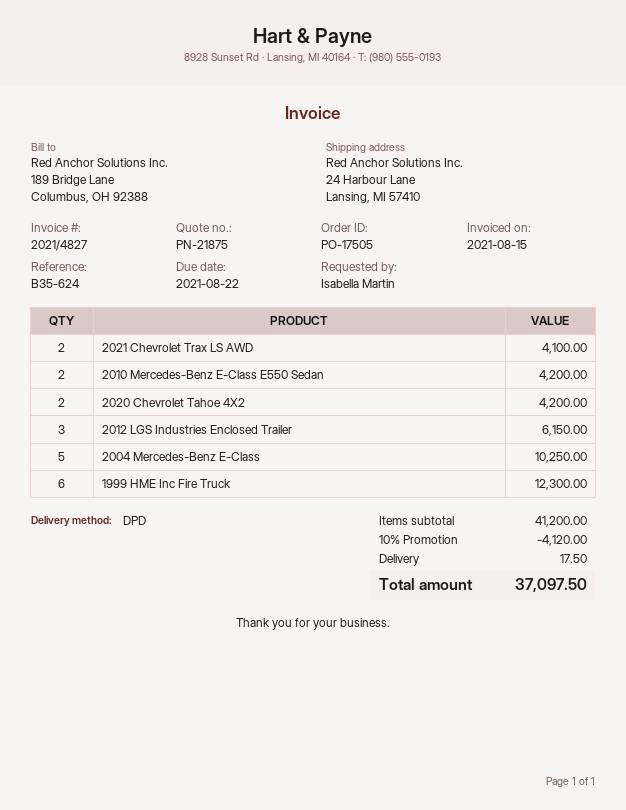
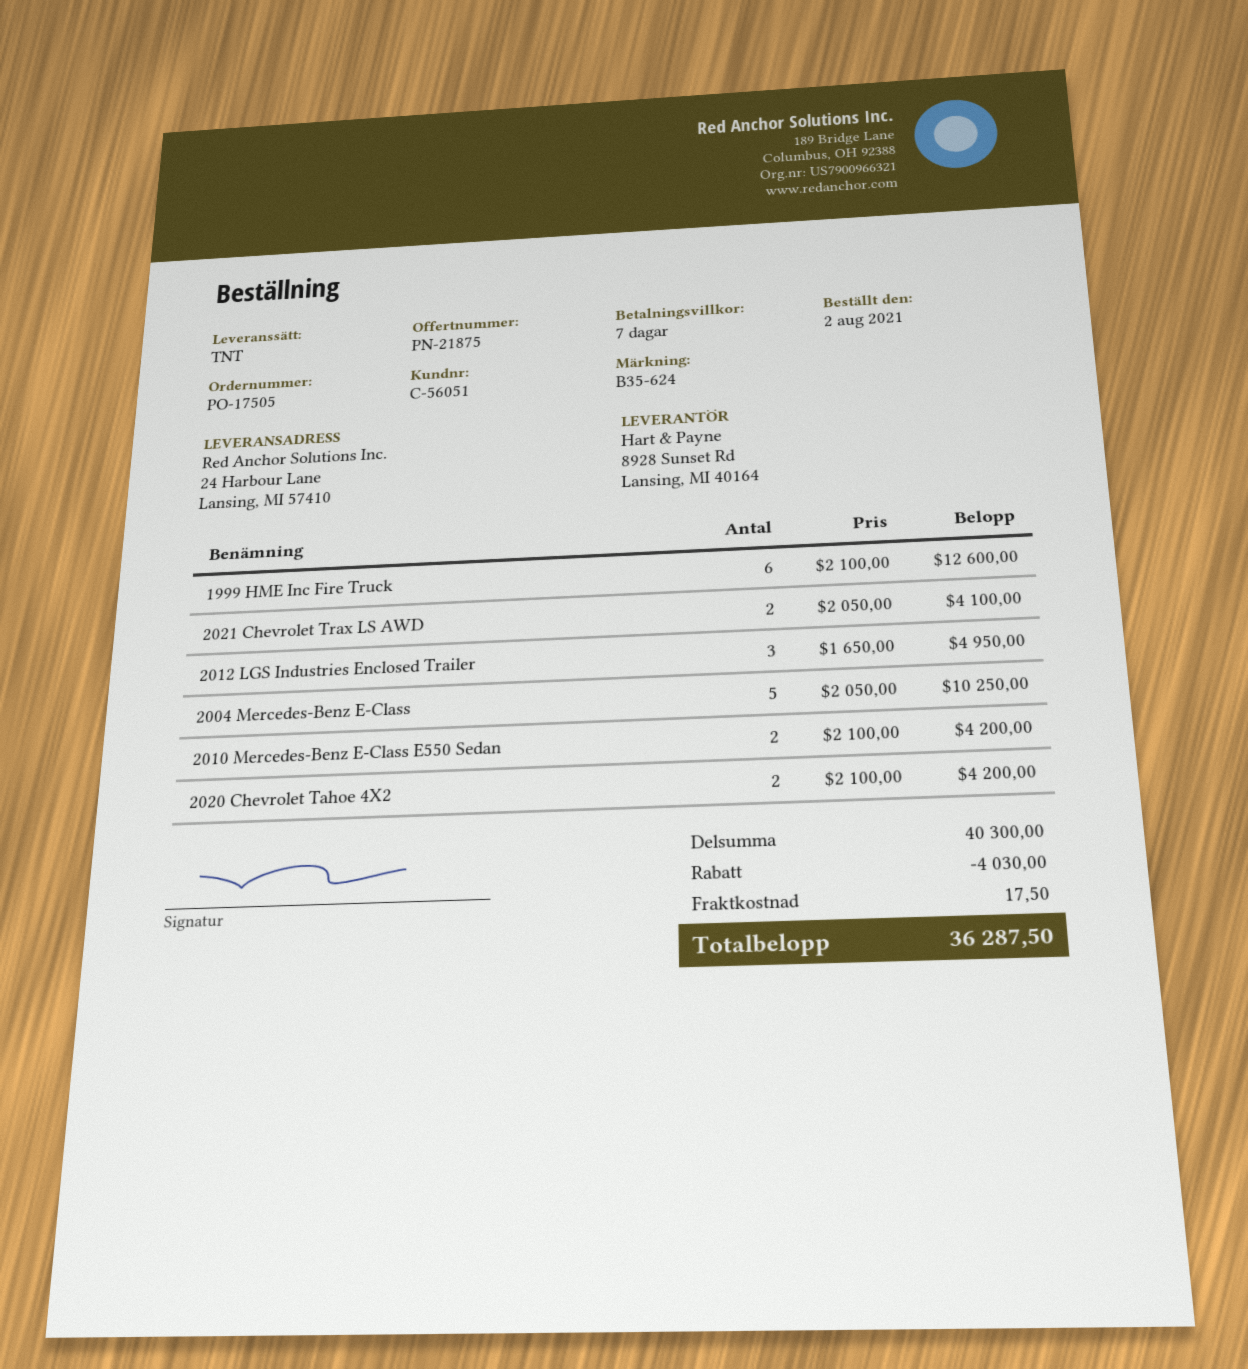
shipping method: DPD -> TNT
2012 LGS Industries Enclosed Trailer: 3 for 6150.00 -> 3 for 4950.00
1999 HME Inc Fire Truck: 6 for 12300.00 -> 6 for 12600.00
subtotal: 41200.00 -> 40300.00
discount: 4120.00 -> 4030.00
total: 37097.50 -> 36287.50

